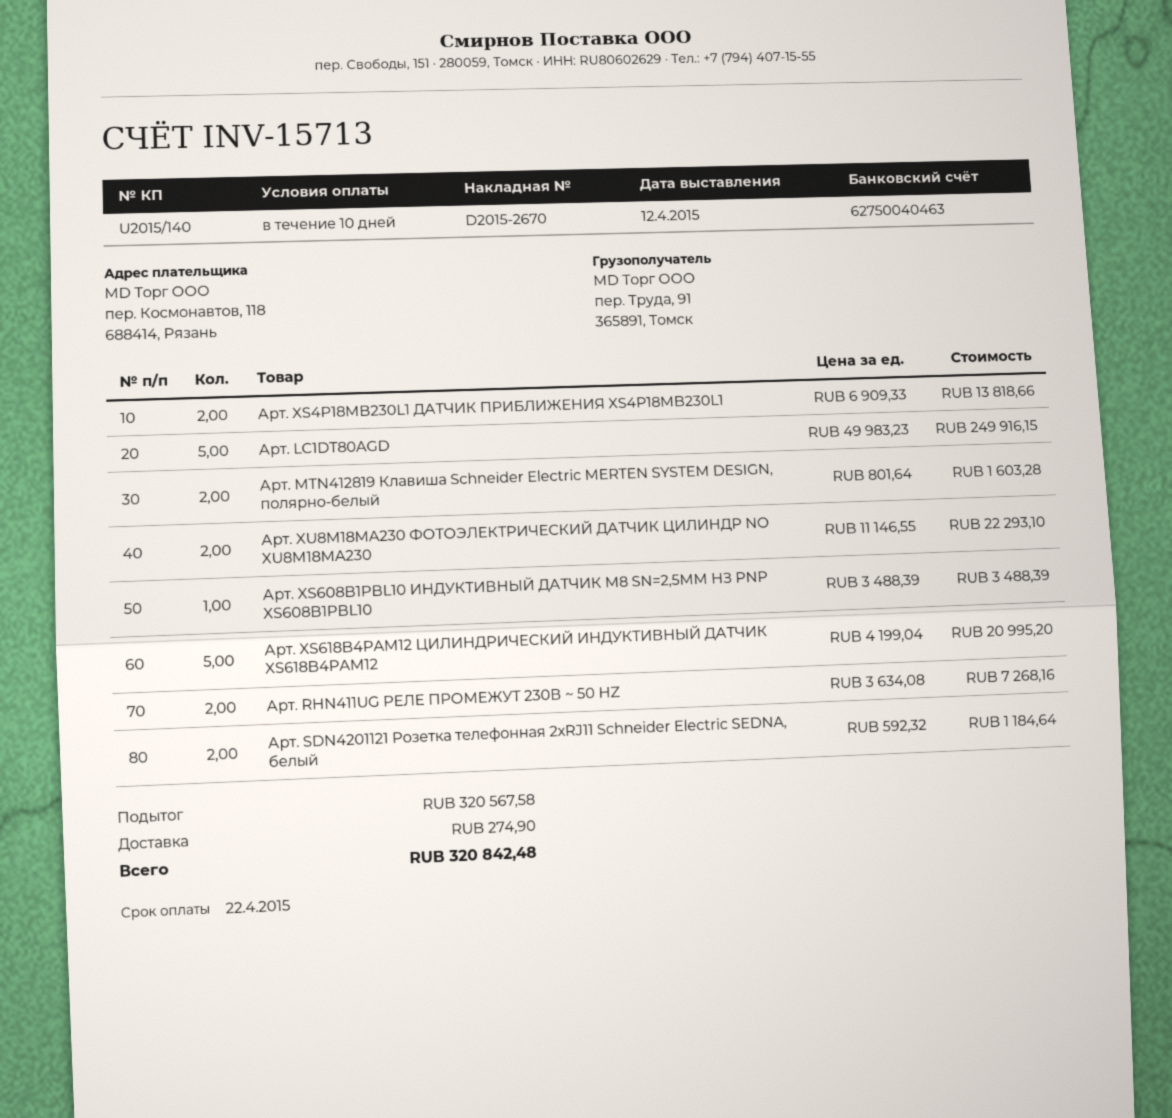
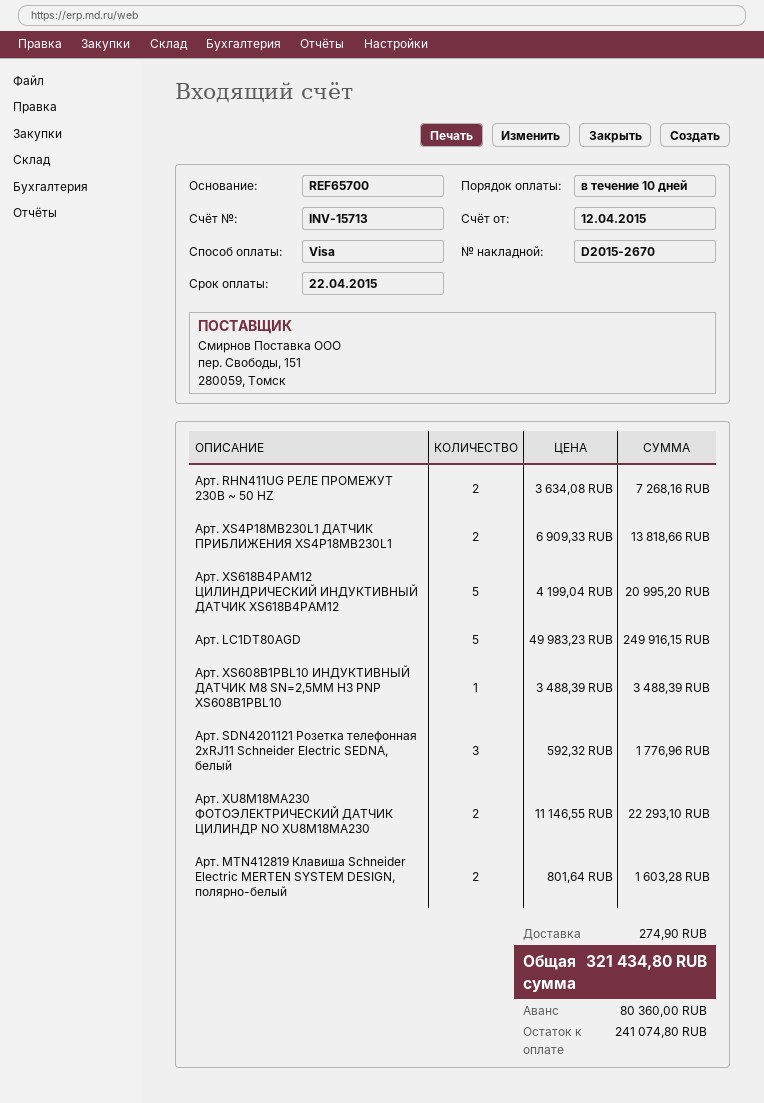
Арт. SDN4201121 Розетка телефонная 2xRJ11 Schneider Electric SEDNA, белый: 2 x 592.32 = 1184.64 -> 3 x 592.32 = 1776.96
total: 320842.48 -> 321434.80

